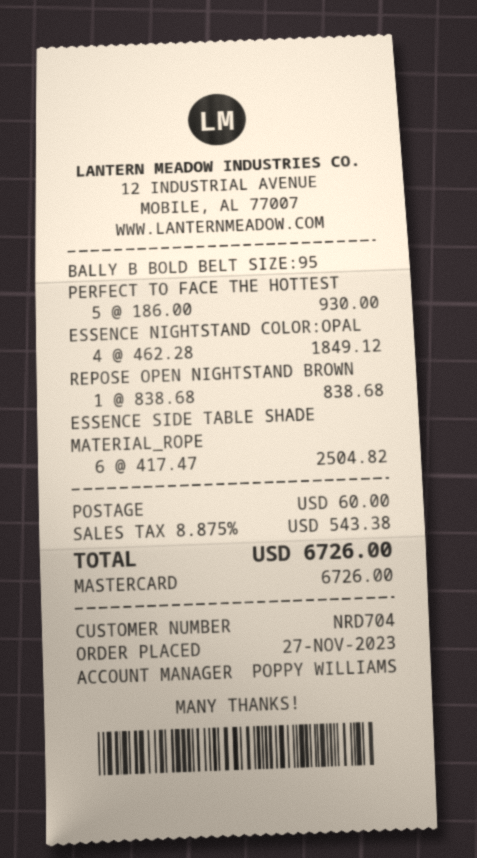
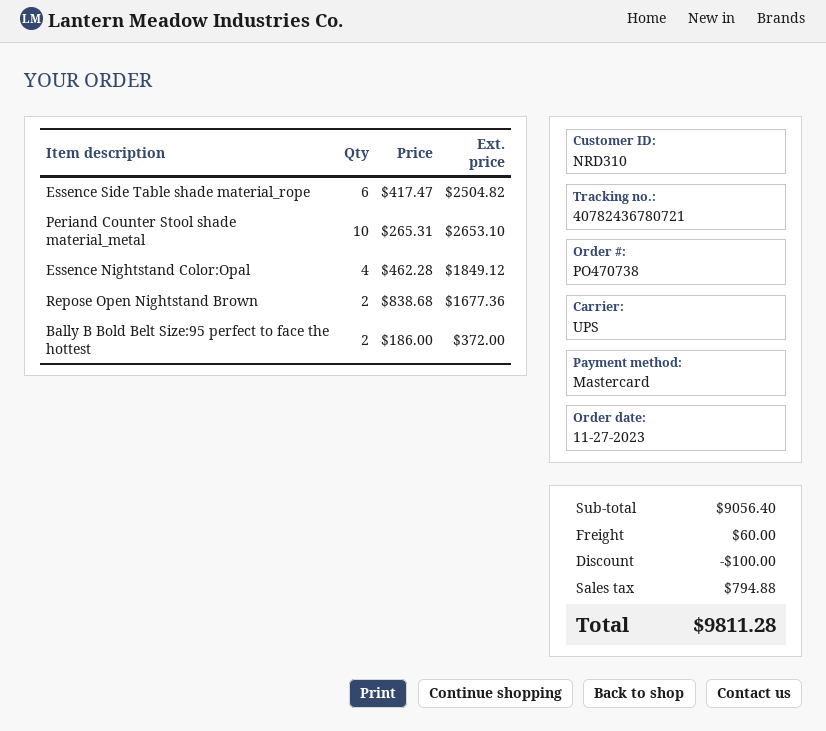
customer number: NRD704 -> NRD310
BALLY B BOLD BELT SIZE:95 PERFECT TO FACE THE HOTTEST: 5 x 186.00 = 930.00 -> 2 x 186.00 = 372.00
REPOSE OPEN NIGHTSTAND BROWN: 1 x 838.68 = 838.68 -> 2 x 838.68 = 1677.36
Periand Counter Stool shade material_metal: none -> 10 x 265.31 = 2653.10
discount: none -> 100.00
tax: 543.38 -> 794.88
total: 6726.00 -> 9811.28

